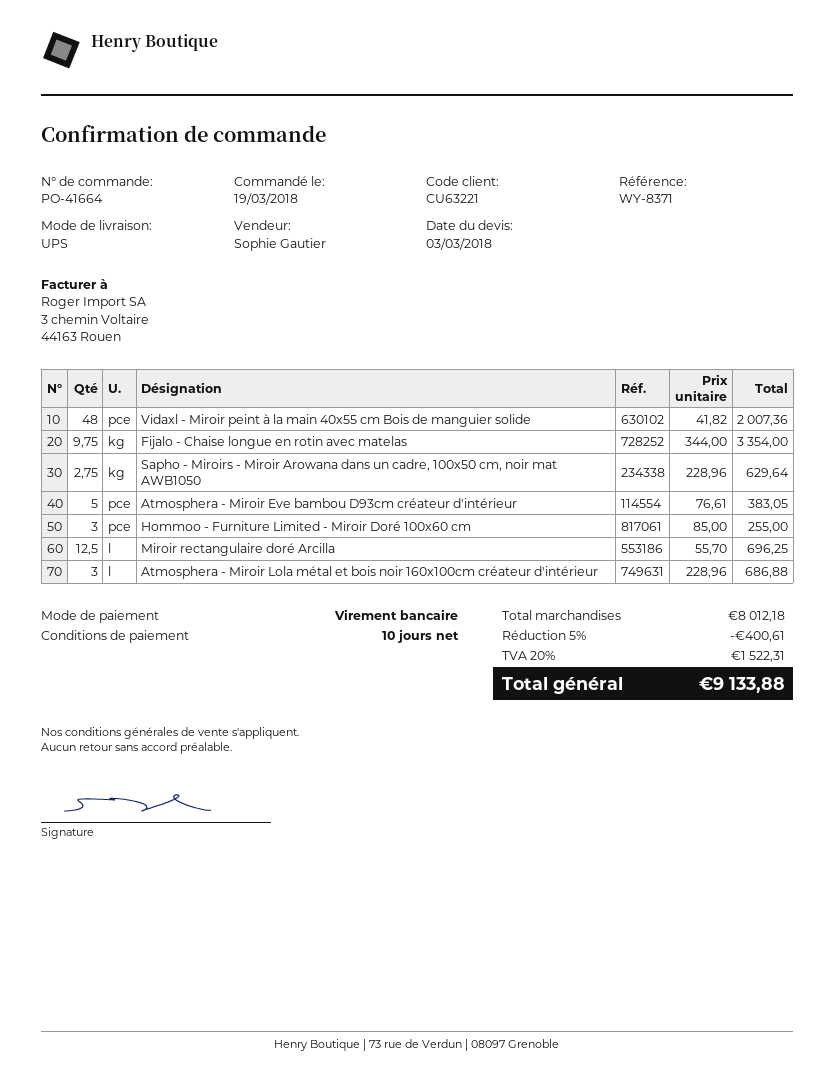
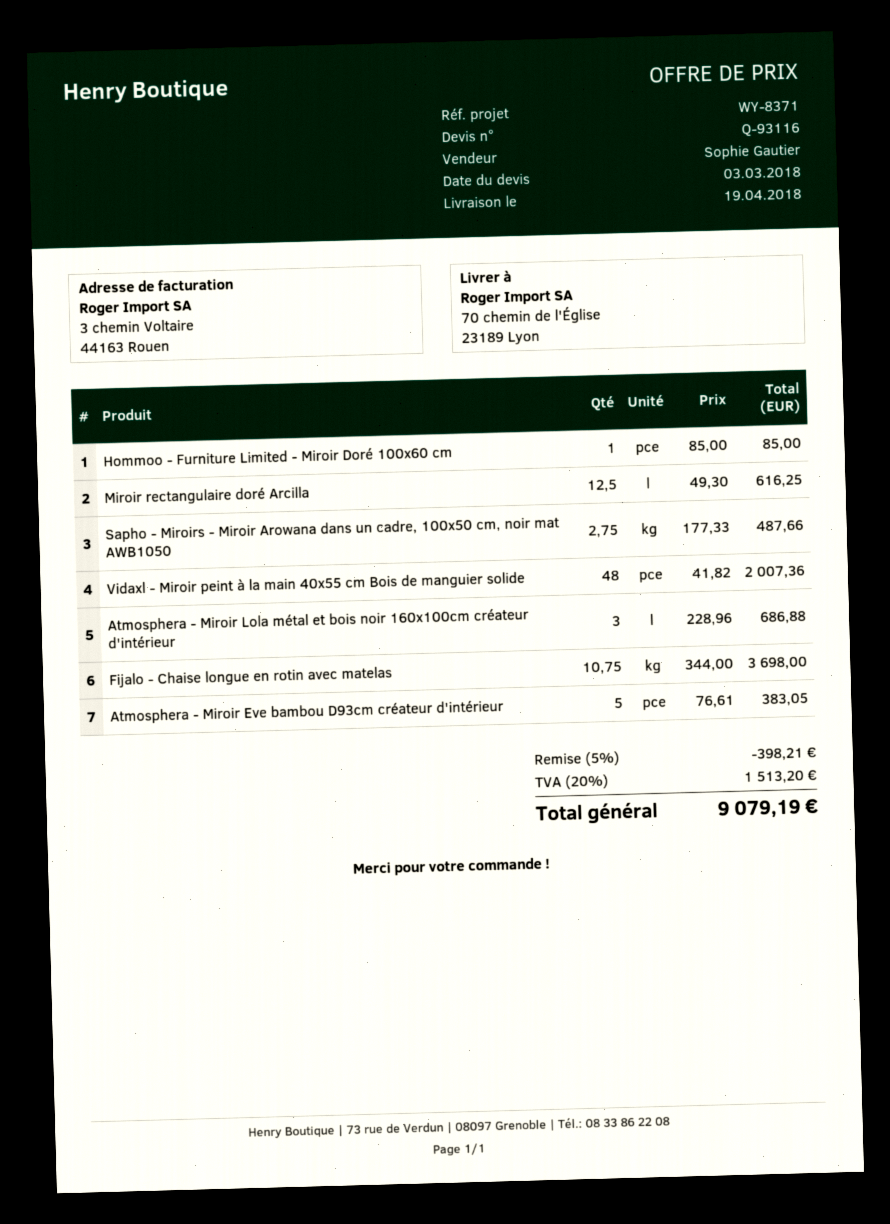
Fijalo - Chaise longue en rotin avec matelas: 9.75 x 344.00 = 3354.00 -> 10.75 x 344.00 = 3698.00
Sapho - Miroirs - Miroir Arowana dans un cadre, 100x50 cm, noir mat AWB1050: 2.75 x 228.96 = 629.64 -> 2.75 x 177.33 = 487.66
Hommoo - Furniture Limited - Miroir Doré 100x60 cm: 3 x 85.00 = 255.00 -> 1 x 85.00 = 85.00
Miroir rectangulaire doré Arcilla: 12.5 x 55.70 = 696.25 -> 12.5 x 49.30 = 616.25
discount: 5% = 400.61 -> 5% = 398.21
tax: 20% = 1522.31 -> 20% = 1513.20
total: 9133.88 -> 9079.19

